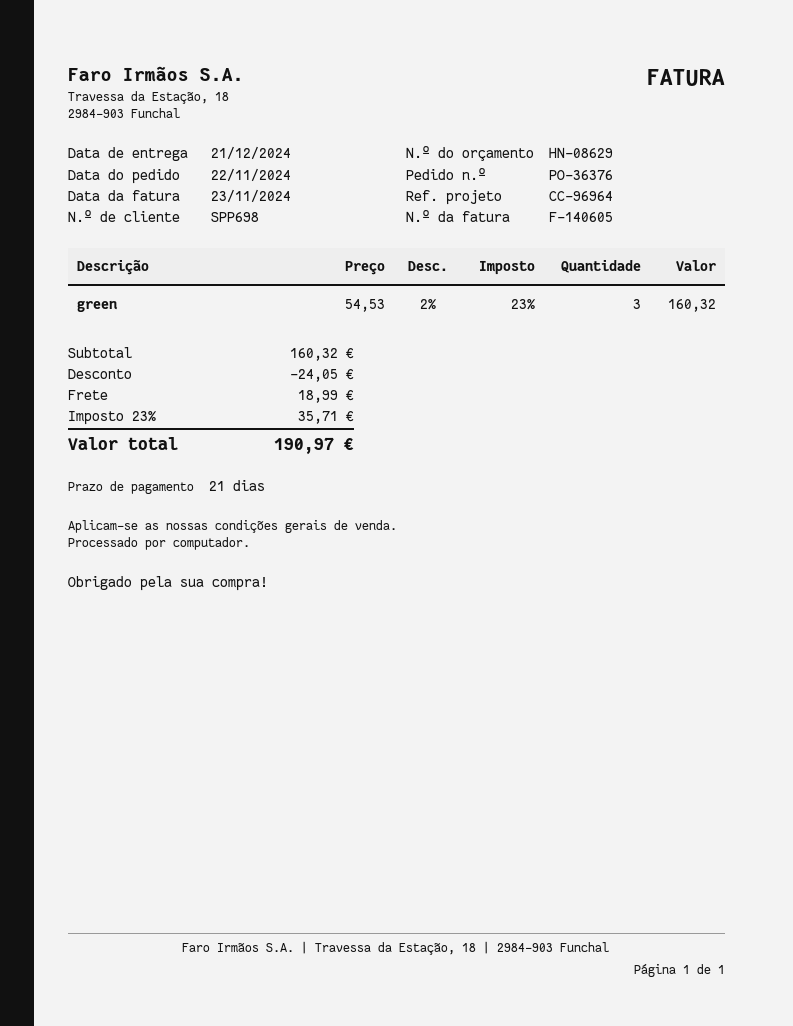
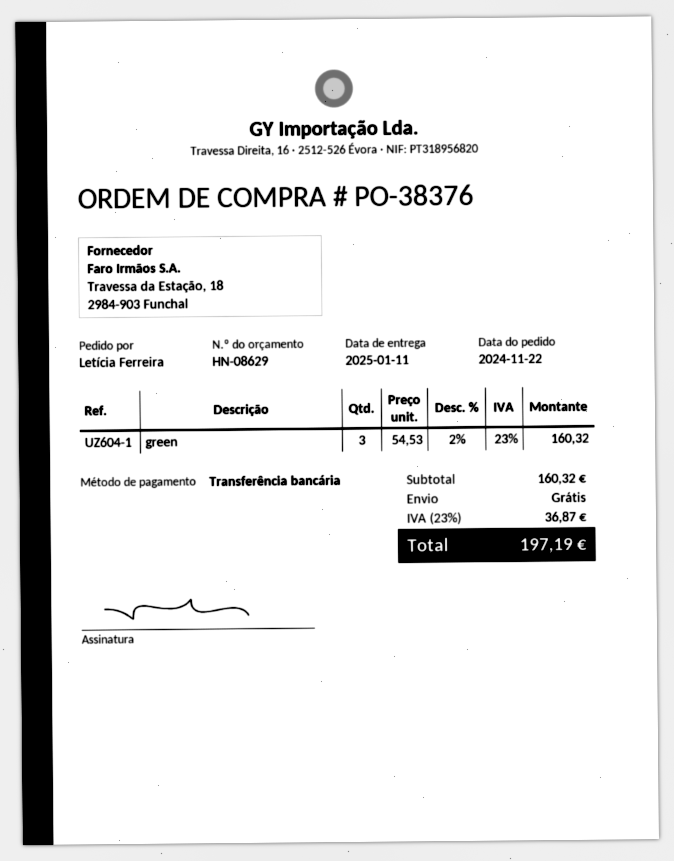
order number: PO-36376 -> PO-38376
delivery date: 2024-12-21 -> 2025-01-11
discount: 24.05 -> none
shipping: 18.99 -> 0.00
tax: 23% = 35.71 -> 23% = 36.87
total: 190.97 -> 197.19

